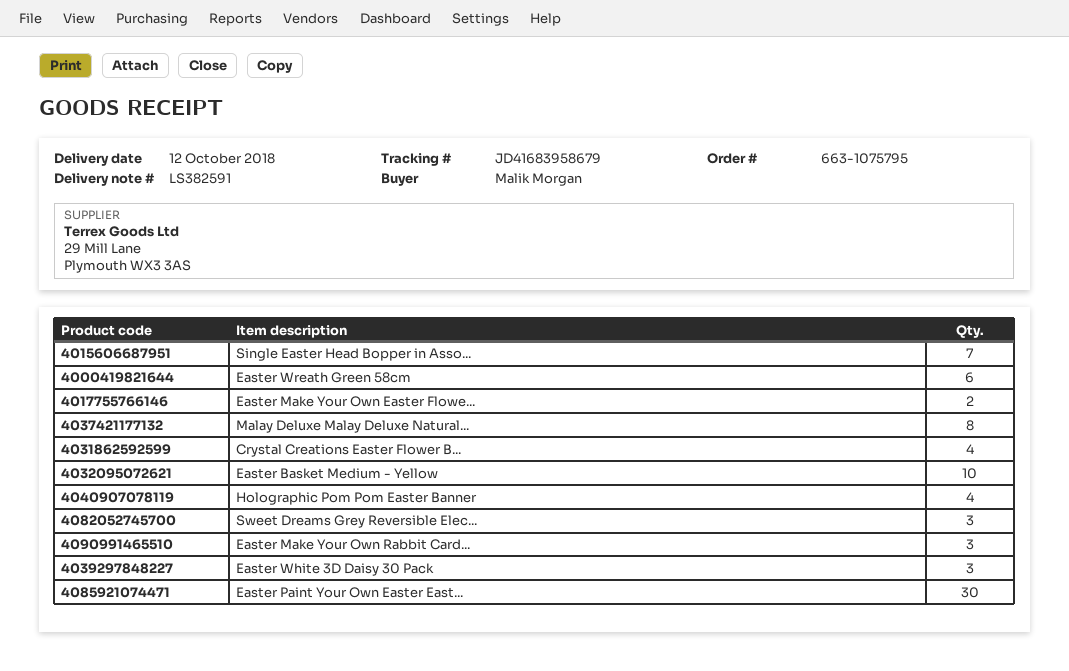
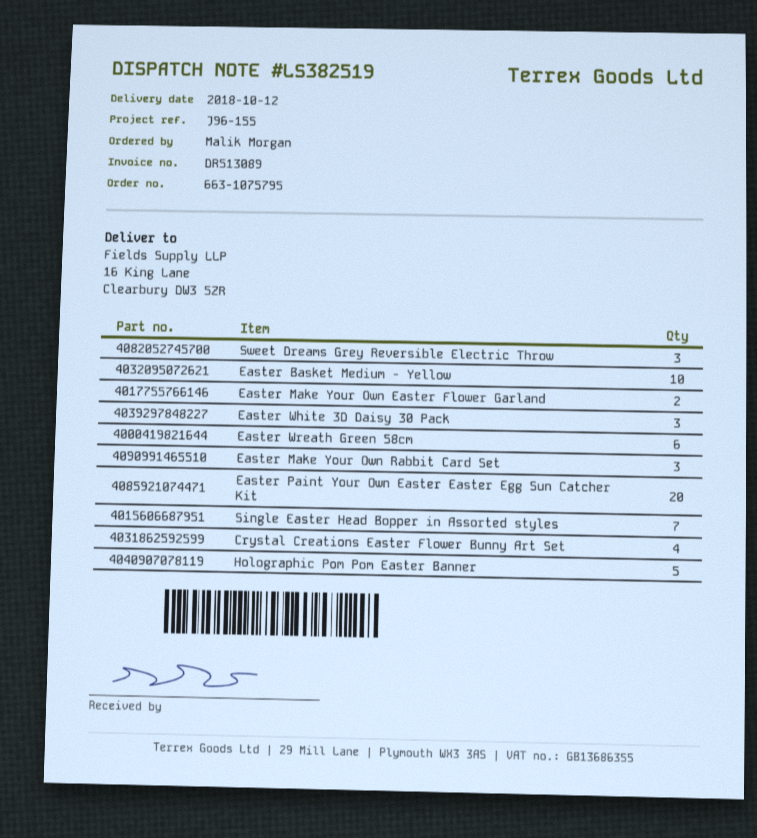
delivery note number: LS382591 -> LS382519
Malay Deluxe Malay Deluxe Natural...: 8 -> none
Holographic Pom Pom Easter Banner: 4 -> 5
Easter Paint Your Own Easter East...: 30 -> 20

